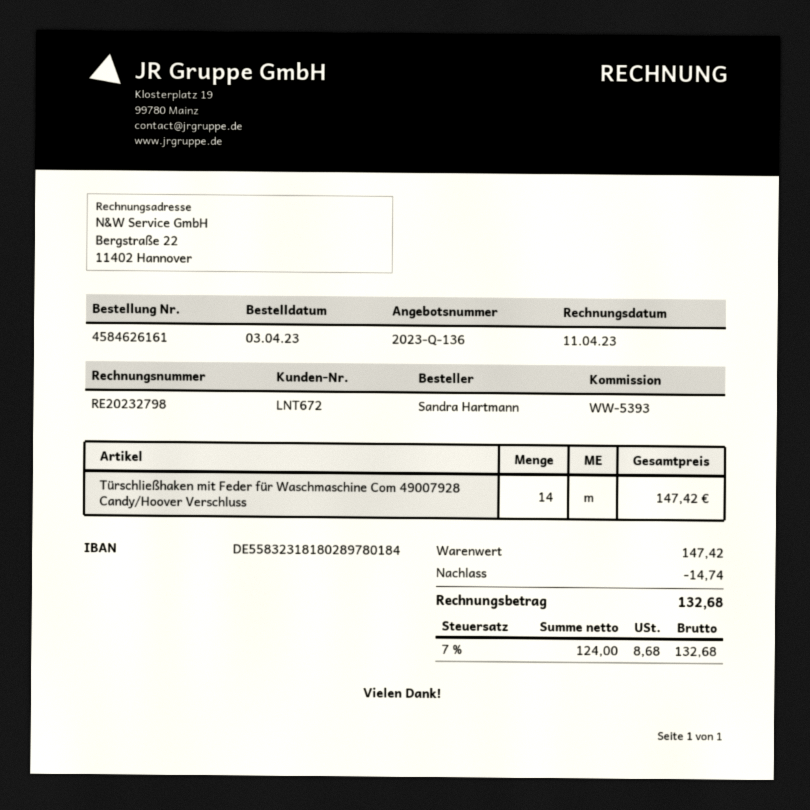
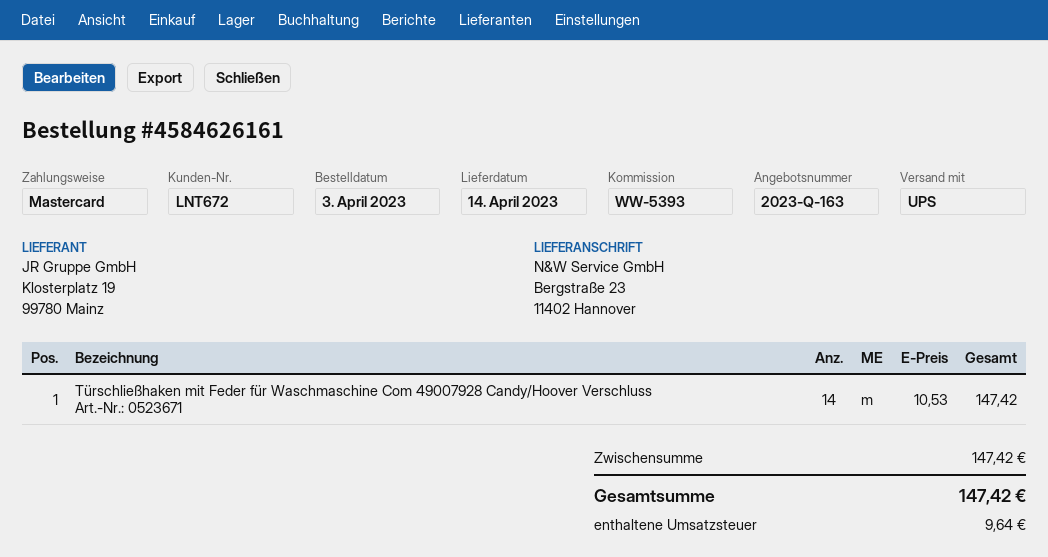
quote number: 2023-Q-136 -> 2023-Q-163
discount: 14.74 -> none
tax: 8.68 -> 9.64
total: 132.68 -> 147.42

